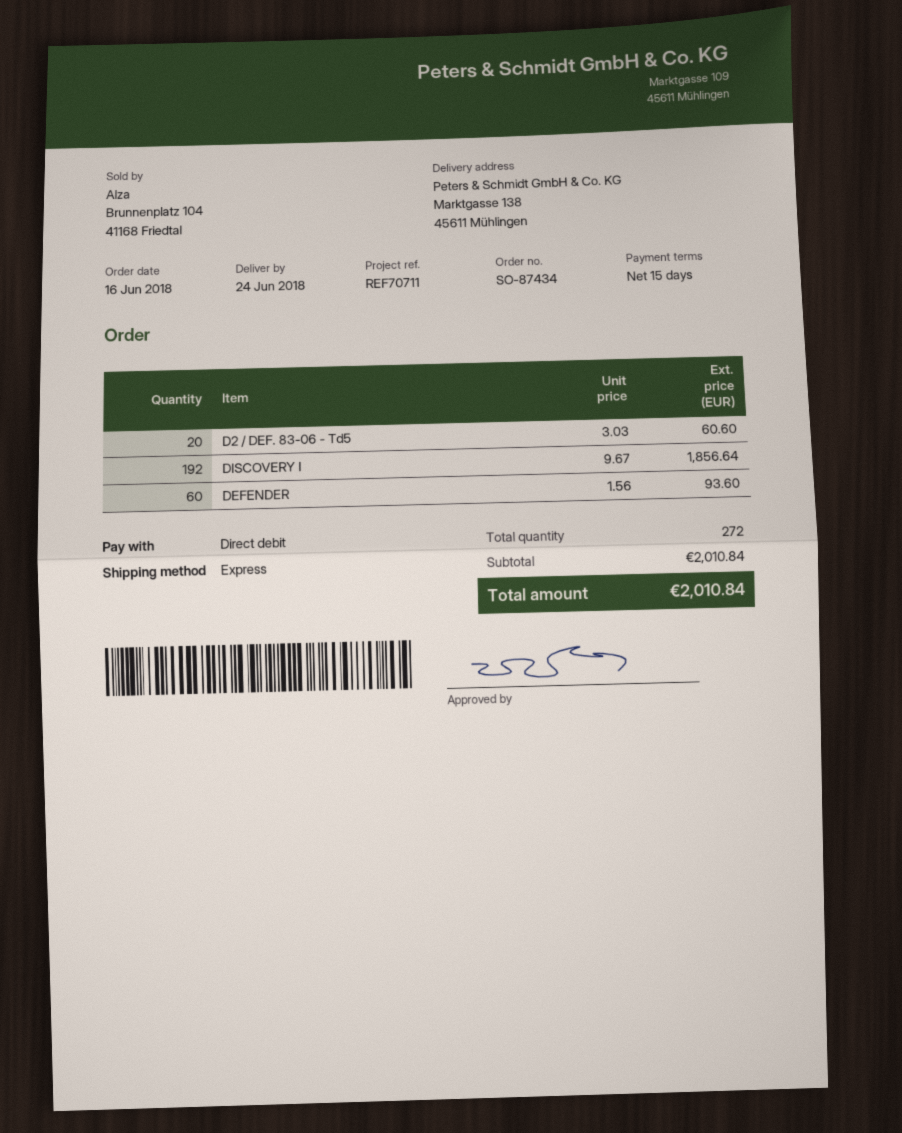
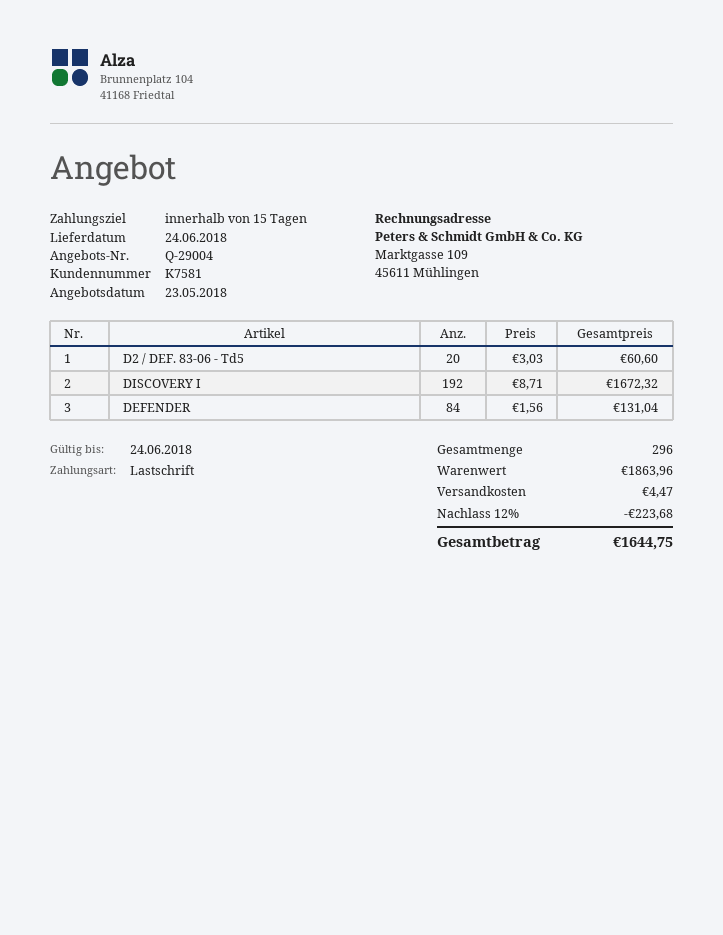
DISCOVERY I: 192 x 9.67 = 1856.64 -> 192 x 8.71 = 1672.32
DEFENDER: 60 x 1.56 = 93.60 -> 84 x 1.56 = 131.04
total quantity: 272 -> 296
subtotal: 2010.84 -> 1863.96
discount: none -> 12% = 223.68
shipping: none -> 4.47
total: 2010.84 -> 1644.75

